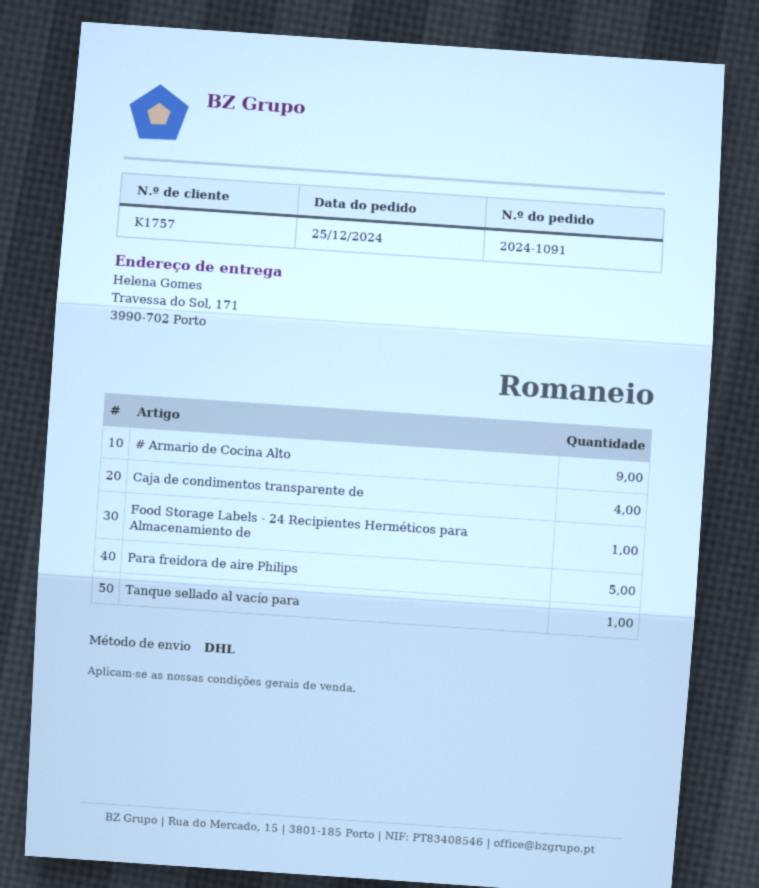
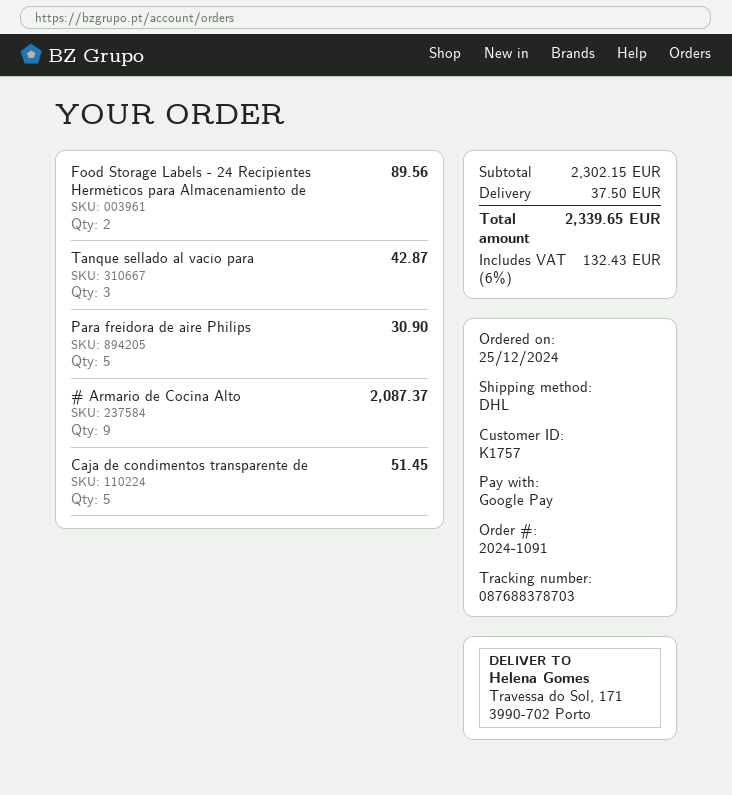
Caja de condimentos transparente de: 4 -> 5
Food Storage Labels - 24 Recipientes Herméticos para Almacenamiento de: 1 -> 2
Tanque sellado al vacío para: 1 -> 3

